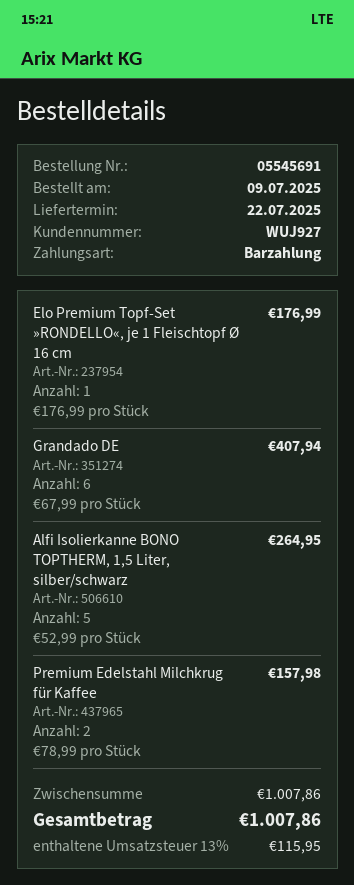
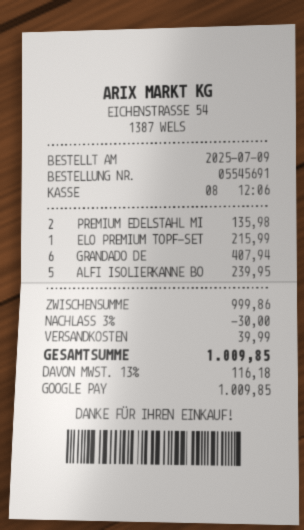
payment method: cash -> Google Pay
Elo Premium Topf-Set »RONDELLO«, je 1 Fleischtopf Ø 16 cm: 1 for 176.99 -> 1 for 215.99
Alfi Isolierkanne BONO TOPTHERM, 1,5 Liter, silber/schwarz: 5 for 264.95 -> 5 for 239.95
Premium Edelstahl Milchkrug für Kaffee: 2 for 157.98 -> 2 for 135.98
subtotal: 1007.86 -> 999.86
discount: none -> 3% = 30.00
shipping: none -> 39.99
tax: 13% = 115.95 -> 13% = 116.18
total: 1007.86 -> 1009.85

